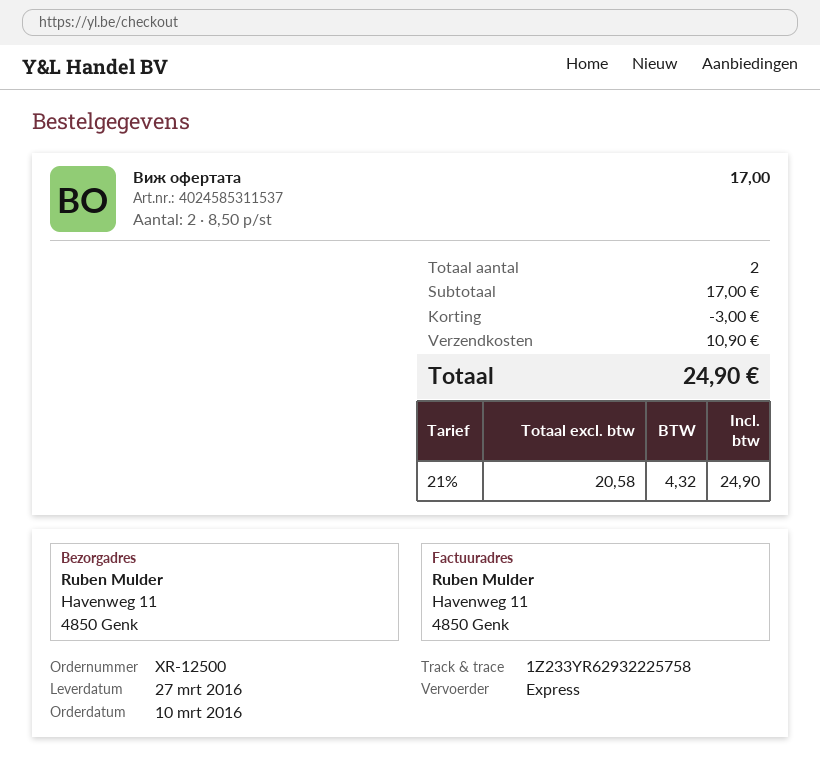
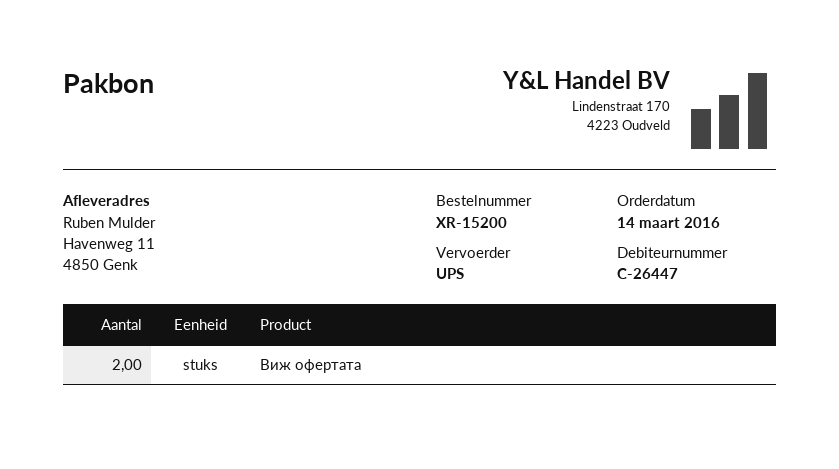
order number: XR-12500 -> XR-15200
order date: 2016-03-10 -> 2016-03-14
shipping method: express -> UPS

